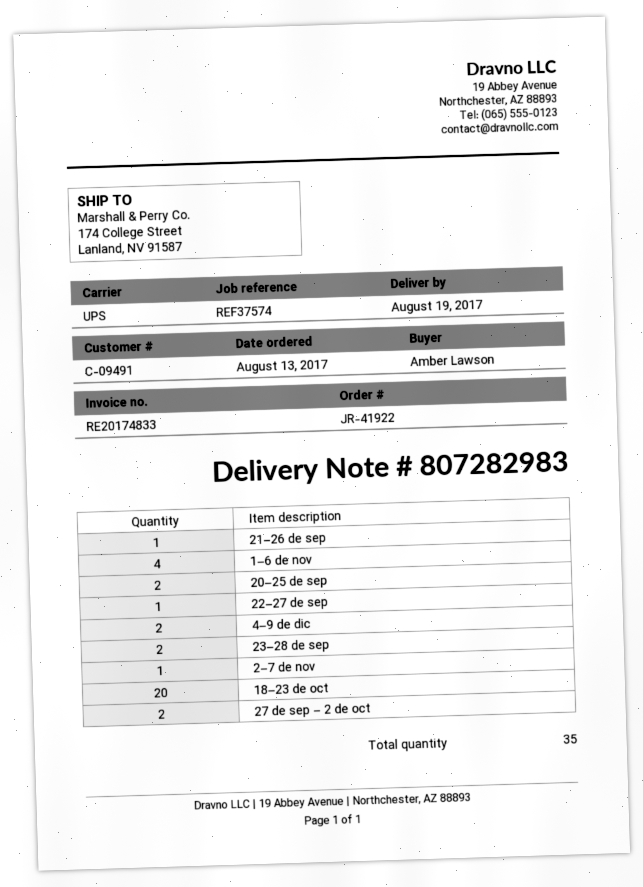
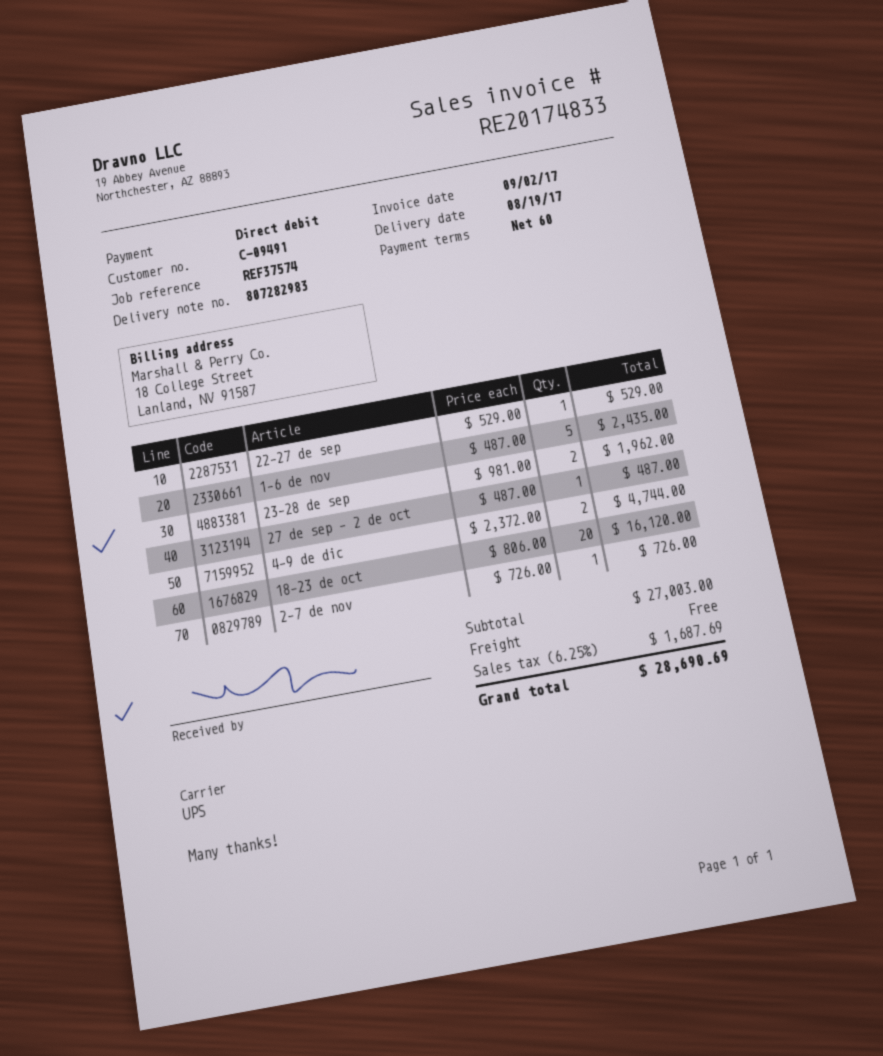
21–26 de sep: 1 -> none
1–6 de nov: 4 -> 5
20–25 de sep: 2 -> none
27 de sep – 2 de oct: 2 -> 1

